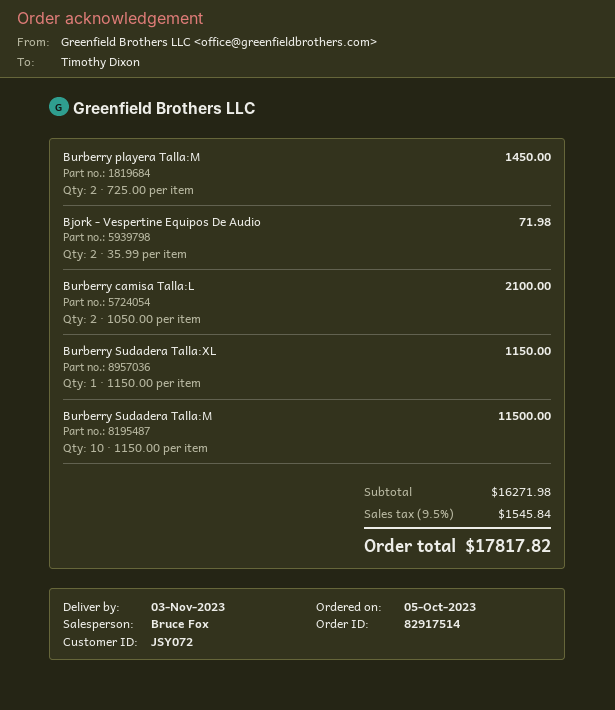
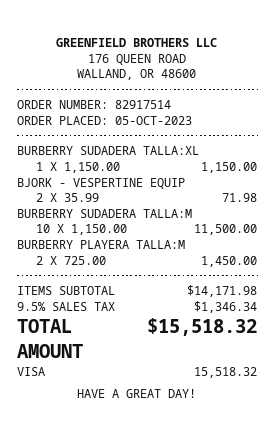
Burberry camisa Talla:L: 2 x 1050.00 = 2100.00 -> none
subtotal: 16271.98 -> 14171.98
tax: 9.5% = 1545.84 -> 9.5% = 1346.34
total: 17817.82 -> 15518.32

